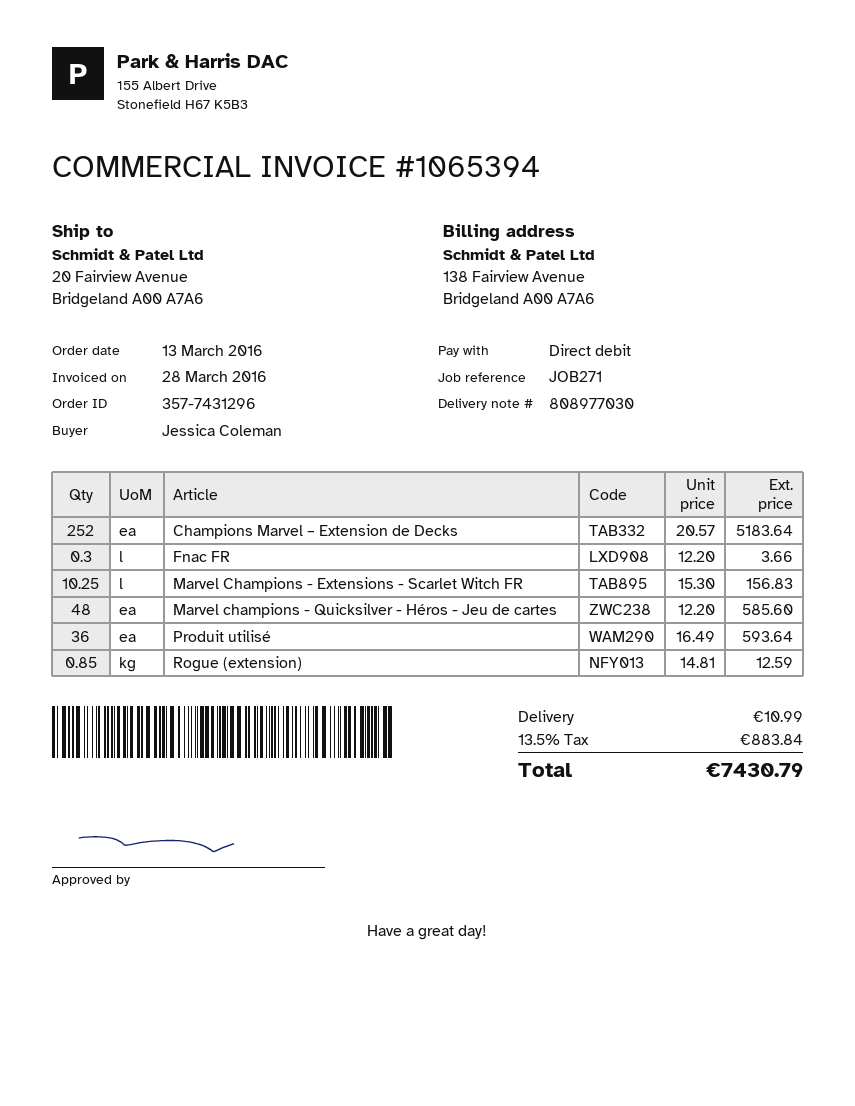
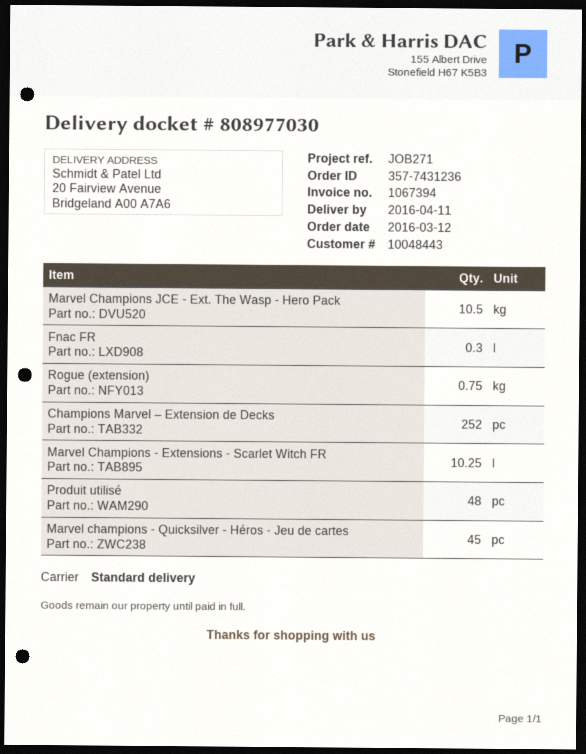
order number: 357-7431296 -> 357-7431236
order date: 2016-03-13 -> 2016-03-12
invoice number: 1065394 -> 1067394
Marvel champions - Quicksilver - Héros - Jeu de cartes: 48 -> 45
Produit utilisé: 36 -> 48
Rogue (extension): 0.85 -> 0.75
Marvel Champions JCE - Ext. The Wasp - Hero Pack: none -> 10.5

